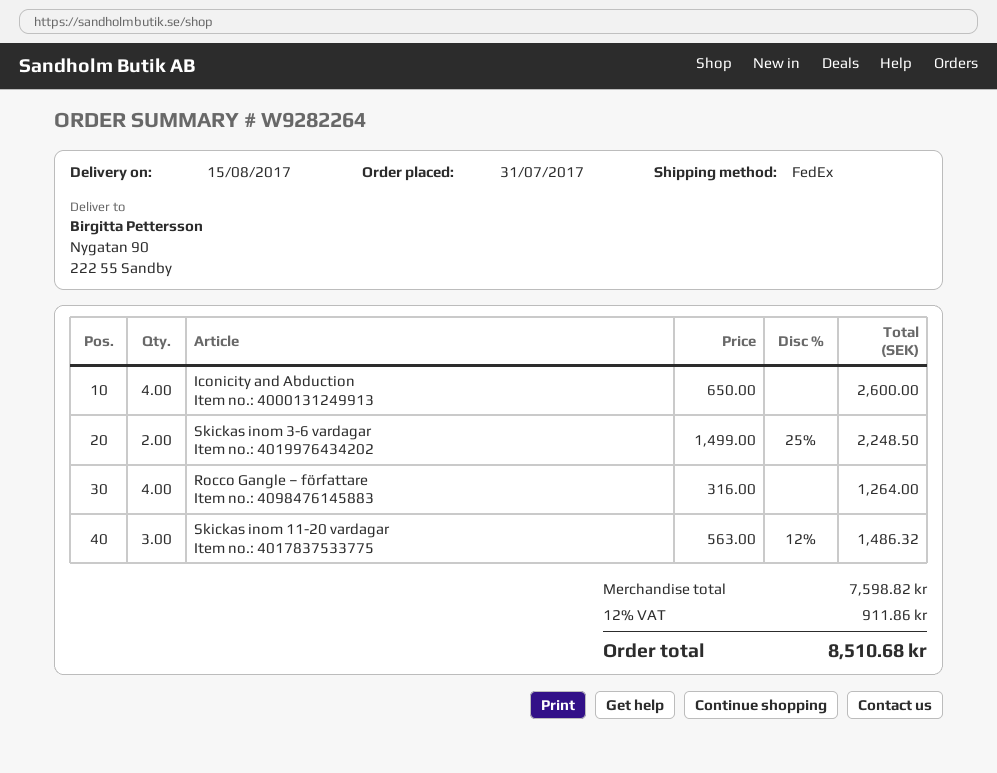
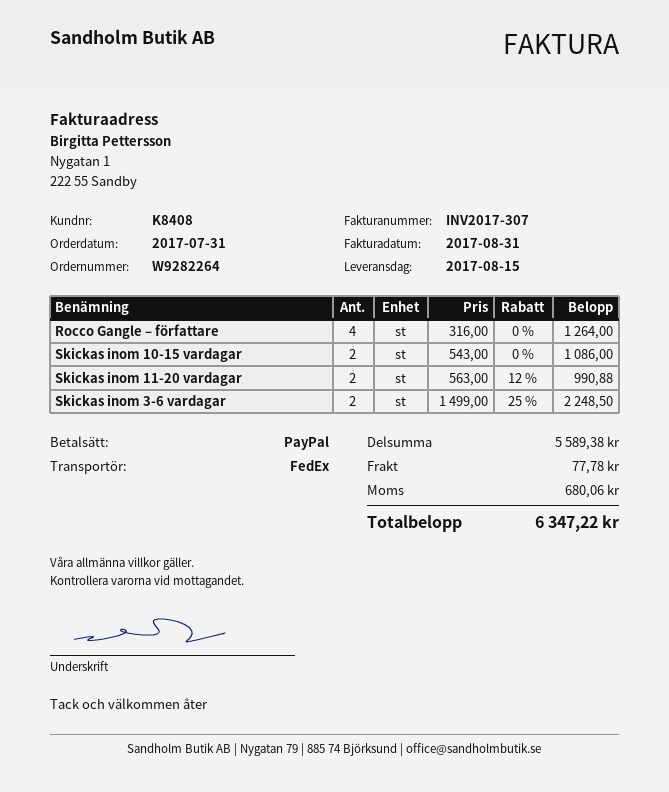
Iconicity and Abduction: 4 x 650.00 = 2600.00 -> none
Skickas inom 11-20 vardagar: 3 x 563.00 - 12% = 1486.32 -> 2 x 563.00 - 12% = 990.88
Skickas inom 10-15 vardagar: none -> 2 x 543.00 = 1086.00
subtotal: 7598.82 -> 5589.38
shipping: none -> 77.78
tax: 911.86 -> 680.06
total: 8510.68 -> 6347.22

